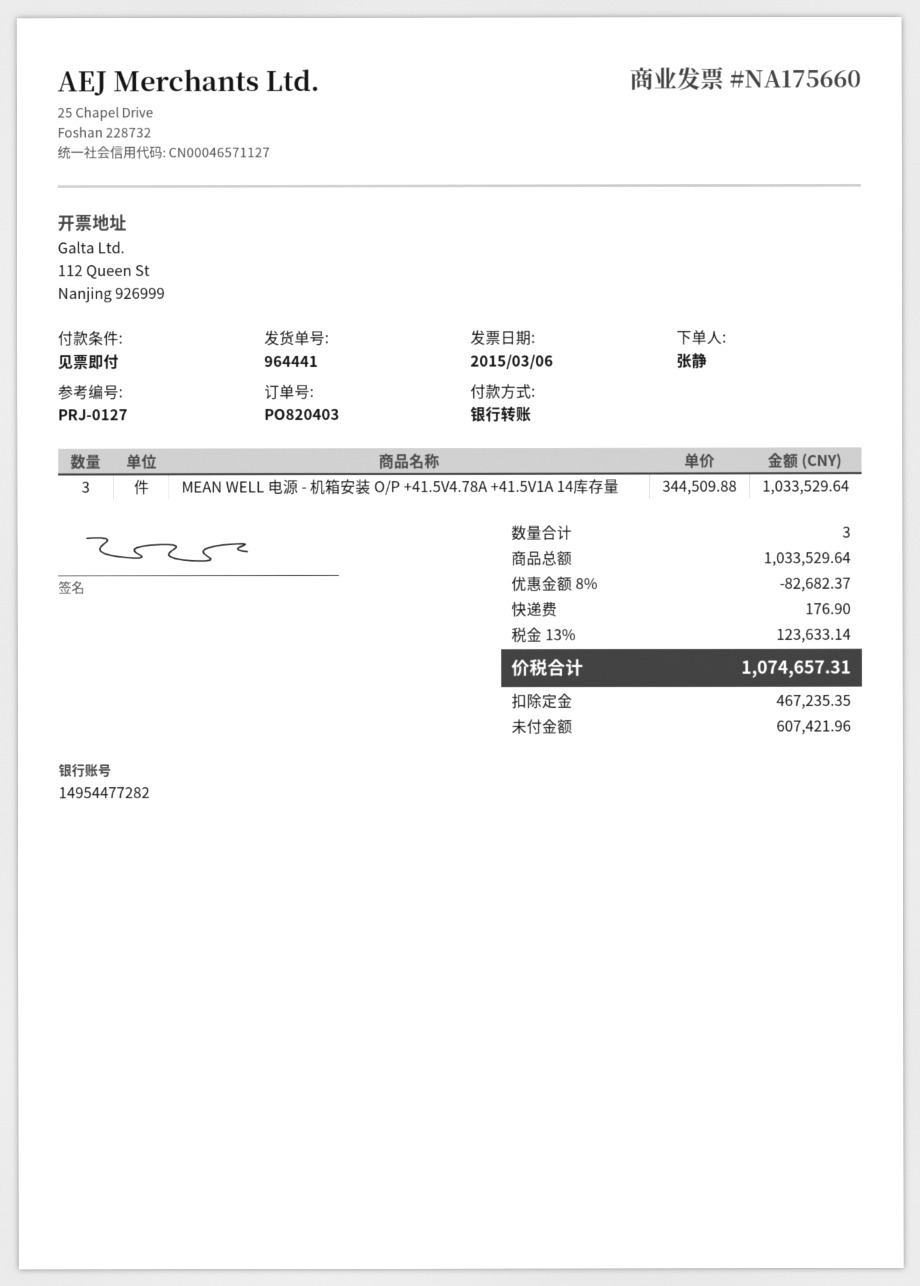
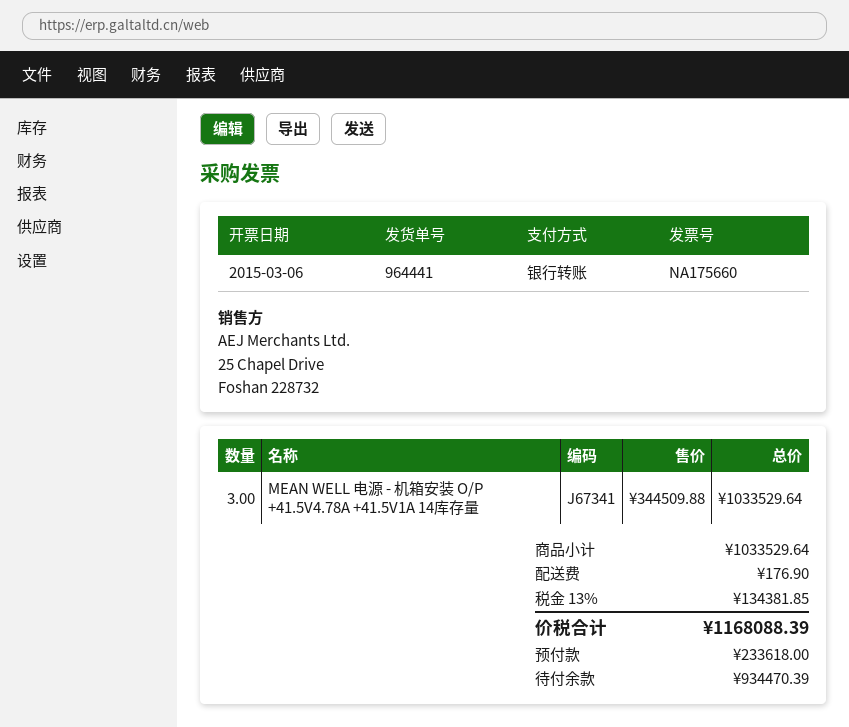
discount: 8% = 82682.37 -> none
tax: 13% = 123633.14 -> 13% = 134381.85
total: 1074657.31 -> 1168088.39
deposit: 467235.35 -> 233618.00
balance: 607421.96 -> 934470.39

